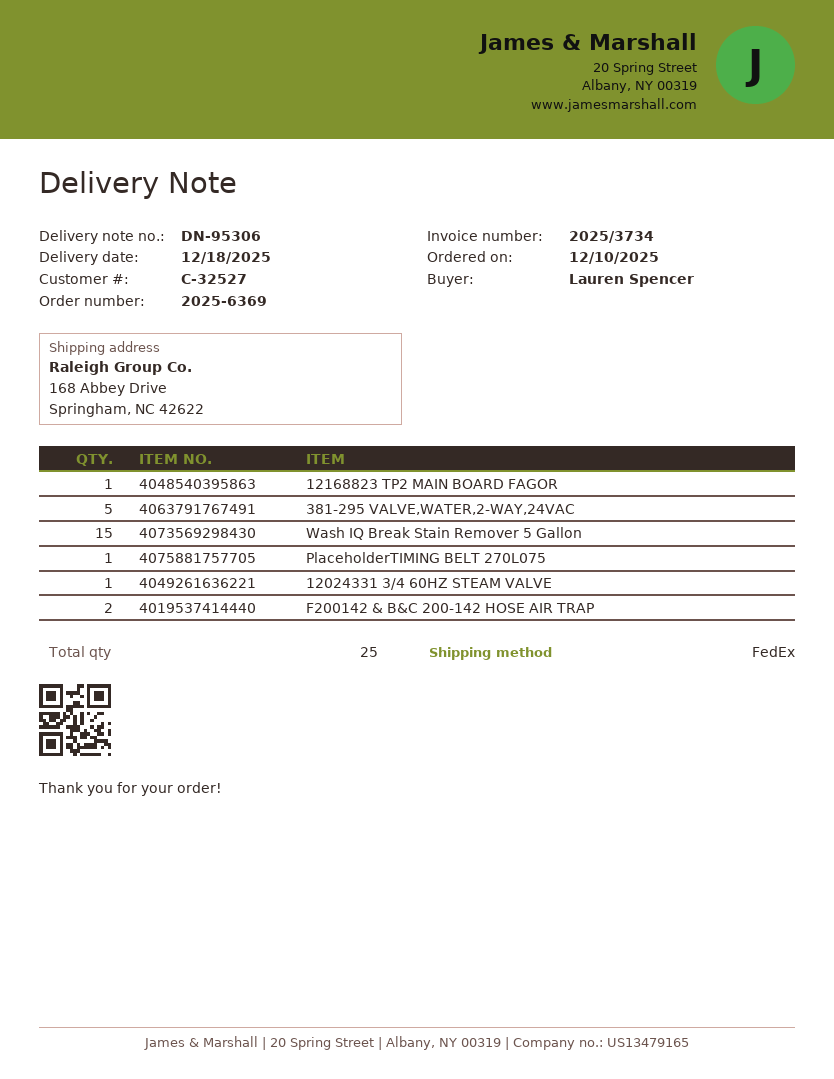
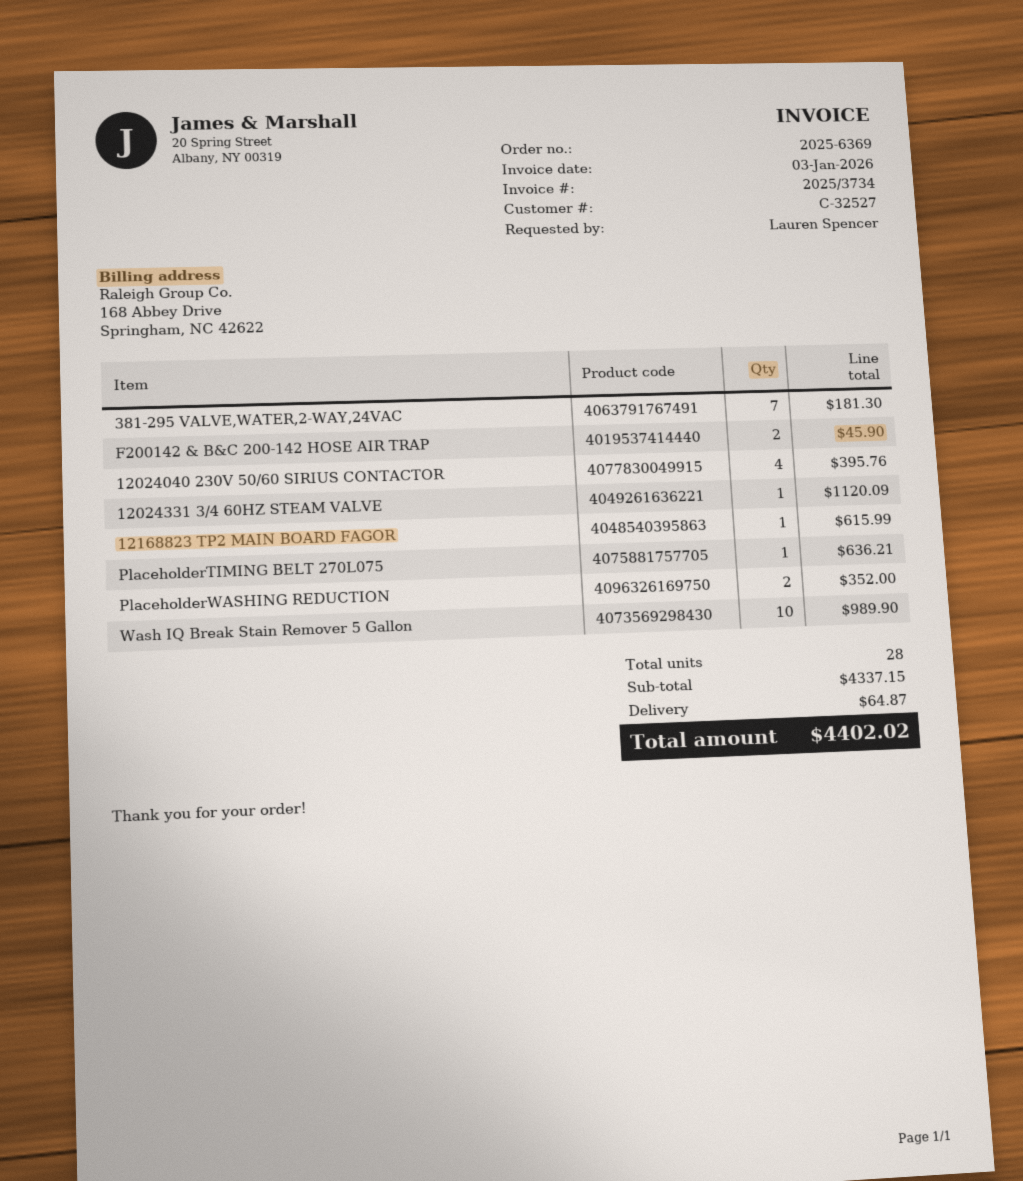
381-295 VALVE,WATER,2-WAY,24VAC: 5 -> 7
Wash IQ Break Stain Remover 5 Gallon: 15 -> 10
12024040 230V 50/60 SIRIUS CONTACTOR: none -> 4
PlaceholderWASHING REDUCTION: none -> 2
total quantity: 25 -> 28

